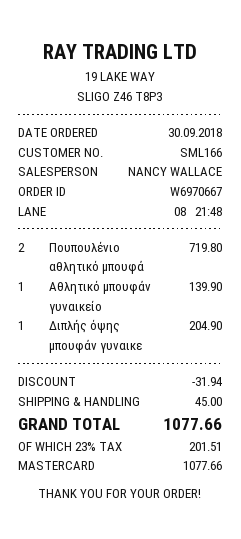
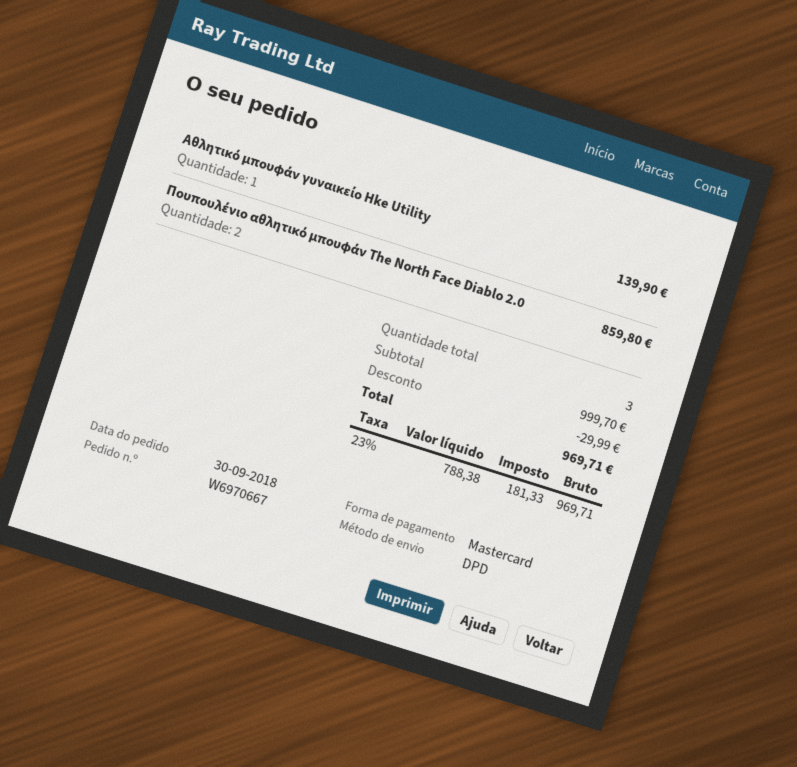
Πουπουλένιο αθλητικό μπουφά: 2 for 719.80 -> 2 for 859.80
Διπλής όψης μπουφάν γυναικε: 1 for 204.90 -> none
discount: 31.94 -> 29.99
shipping: 45.00 -> none
tax: 23% = 201.51 -> 23% = 181.33
total: 1077.66 -> 969.71

